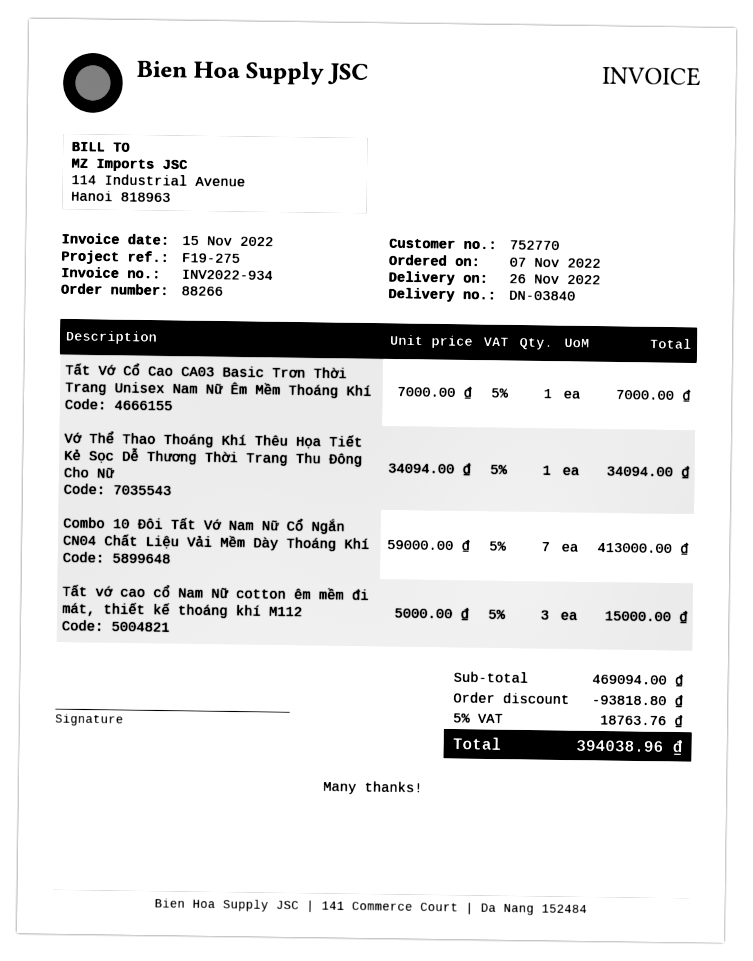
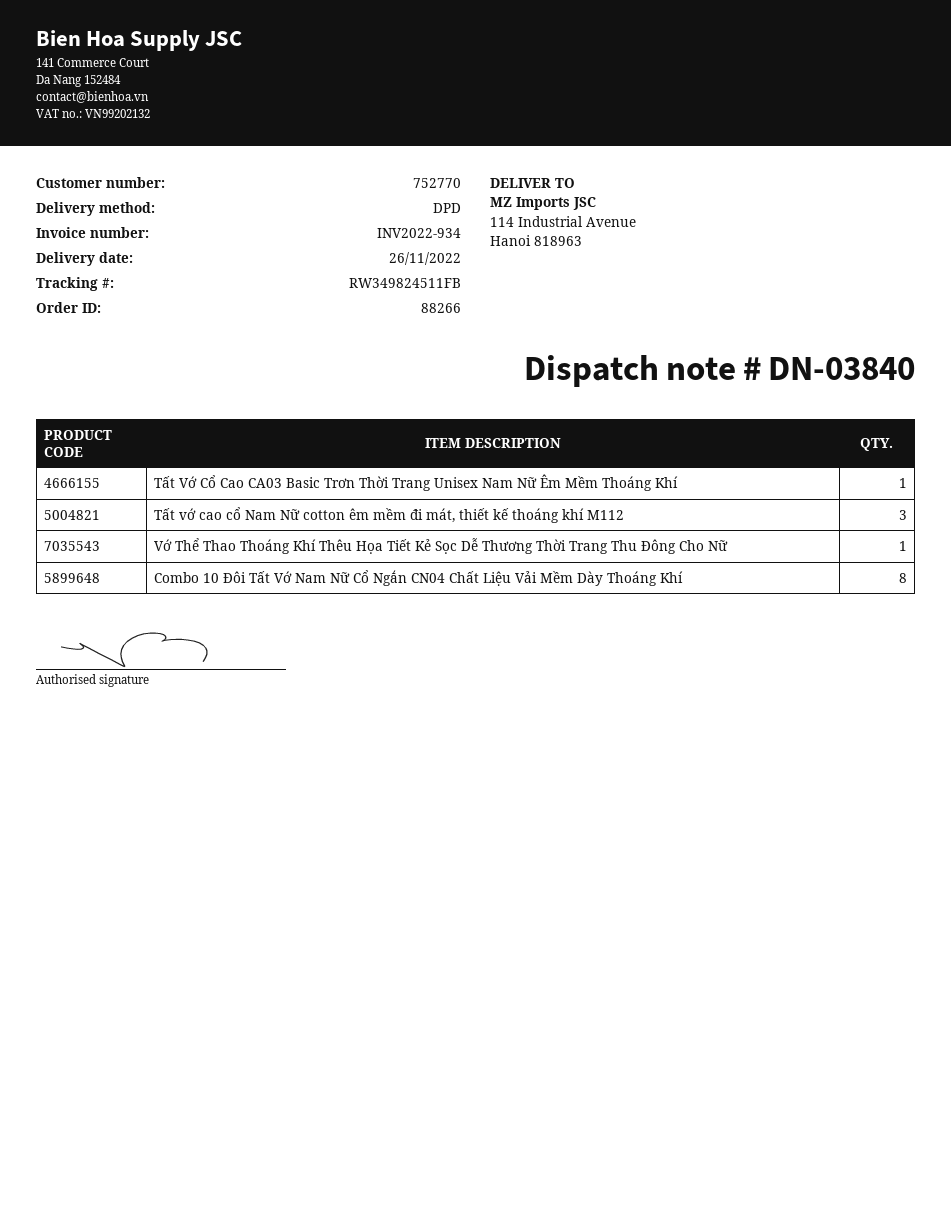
Combo 10 Đôi Tất Vớ Nam Nữ Cổ Ngắn CN04 Chất Liệu Vải Mềm Dày Thoáng Khí: 7 -> 8

